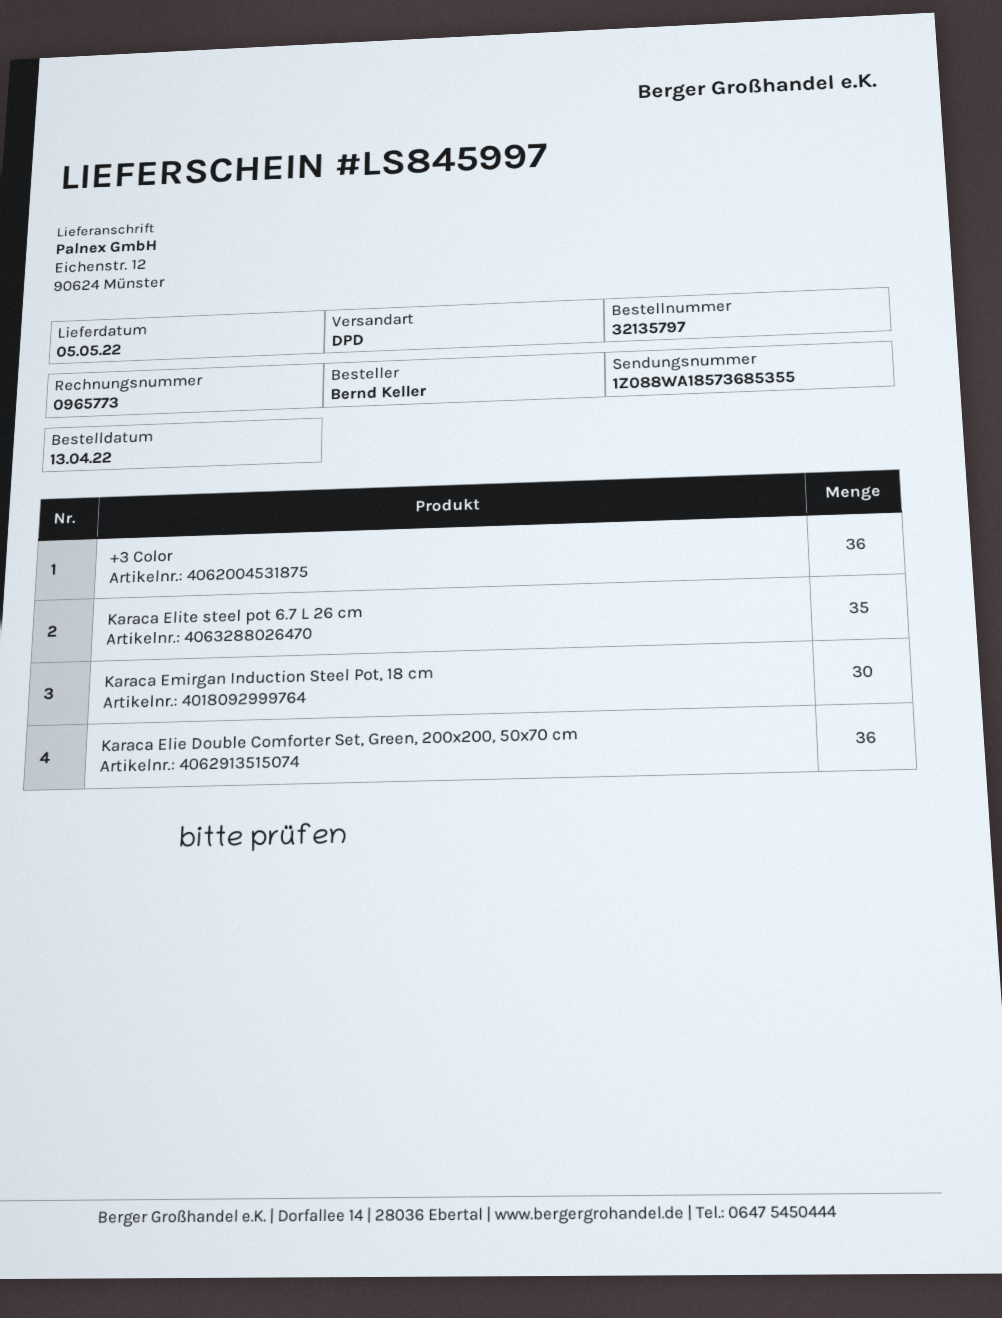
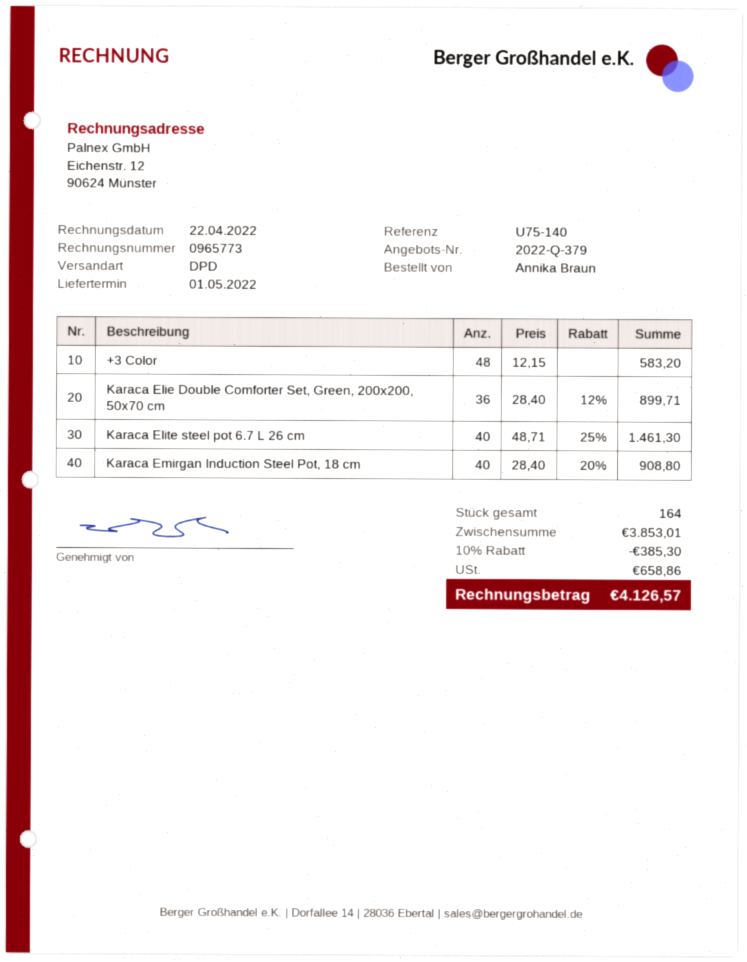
delivery date: 2022-05-05 -> 2022-05-01
ordered by: Bernd Keller -> Annika Braun
+3 Color: 36 -> 48
Karaca Elite steel pot 6.7 L 26 cm: 35 -> 40
Karaca Emirgan Induction Steel Pot, 18 cm: 30 -> 40

